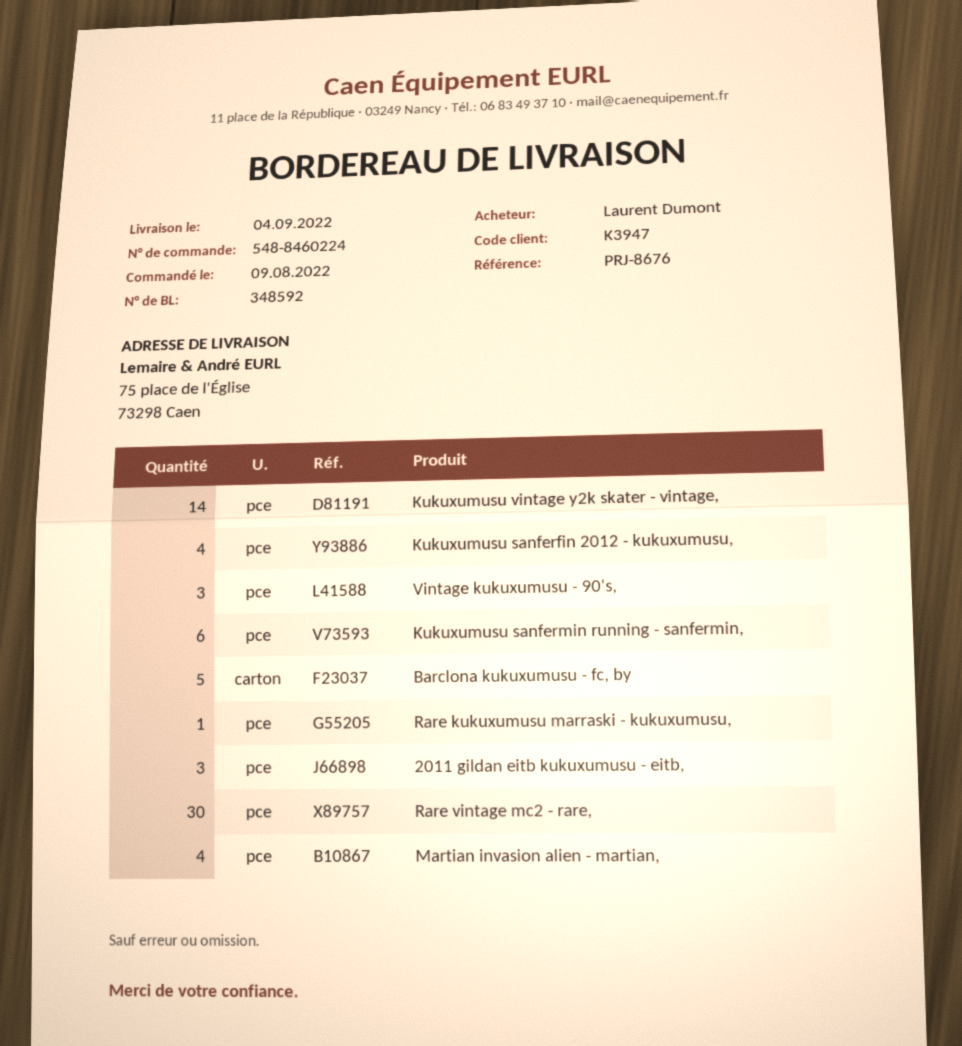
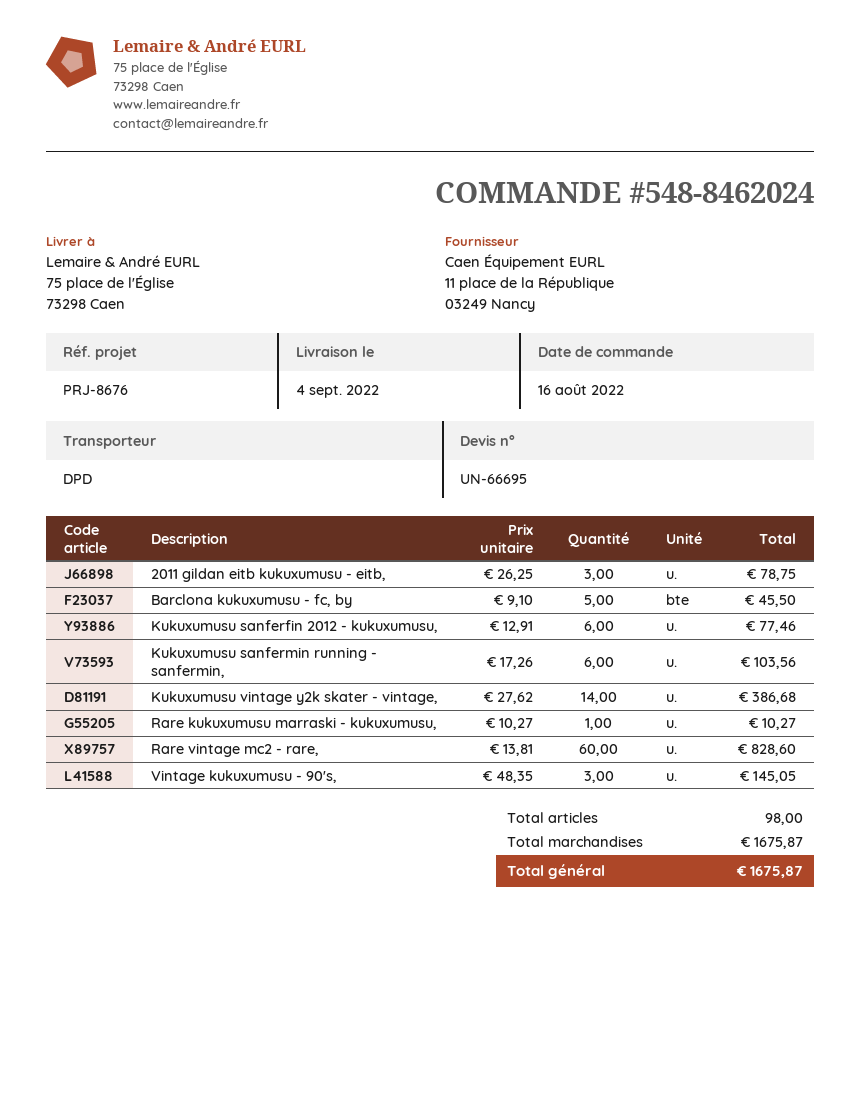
order number: 548-8460224 -> 548-8462024
order date: 2022-08-09 -> 2022-08-16
Kukuxumusu sanferfin 2012 - kukuxumusu,: 4 -> 6
Rare vintage mc2 - rare,: 30 -> 60
Martian invasion alien - martian,: 4 -> none

